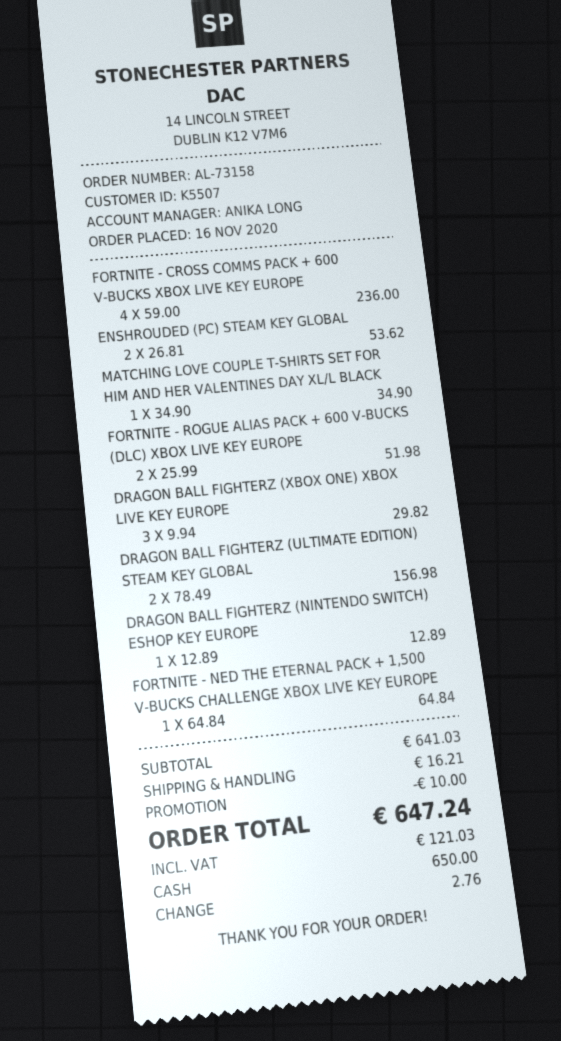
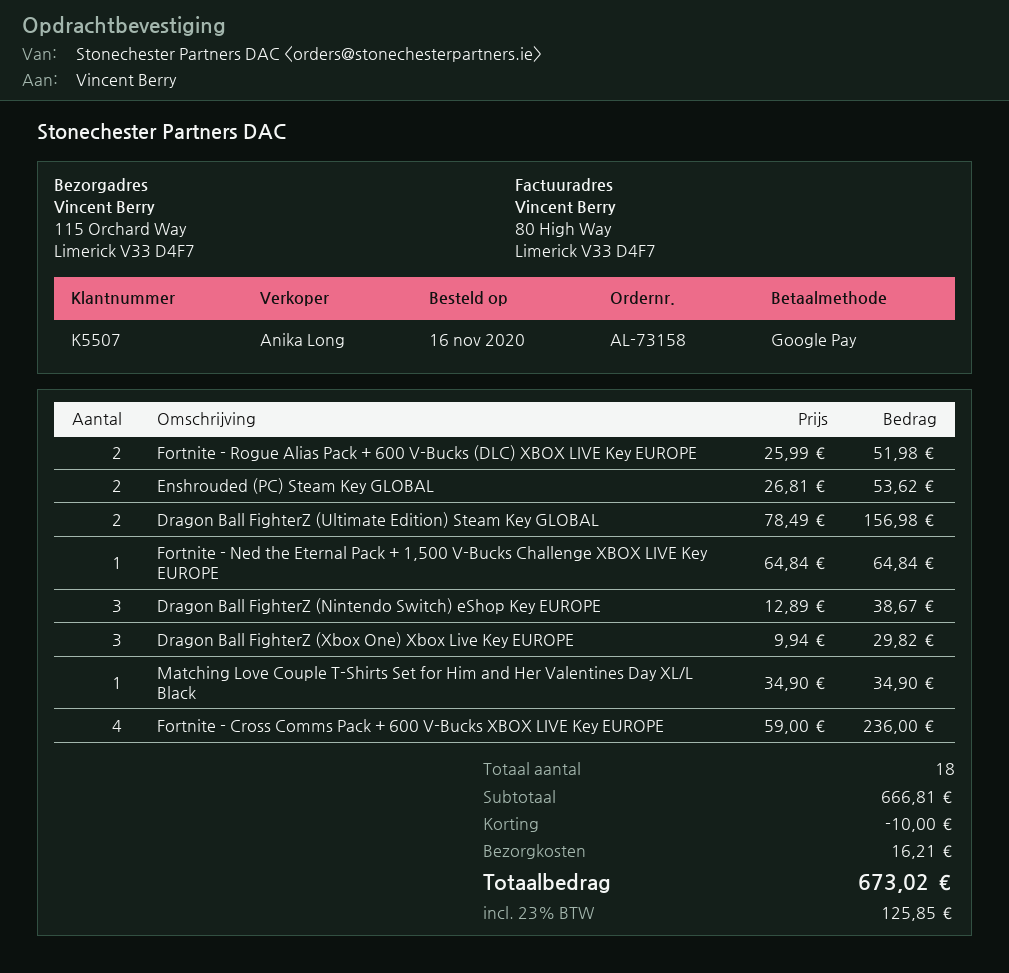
payment method: cash -> Google Pay
DRAGON BALL FIGHTERZ (NINTENDO SWITCH) ESHOP KEY EUROPE: 1 x 12.89 = 12.89 -> 3 x 12.89 = 38.67
subtotal: 641.03 -> 666.81
tax: 121.03 -> 125.85
total: 647.24 -> 673.02

